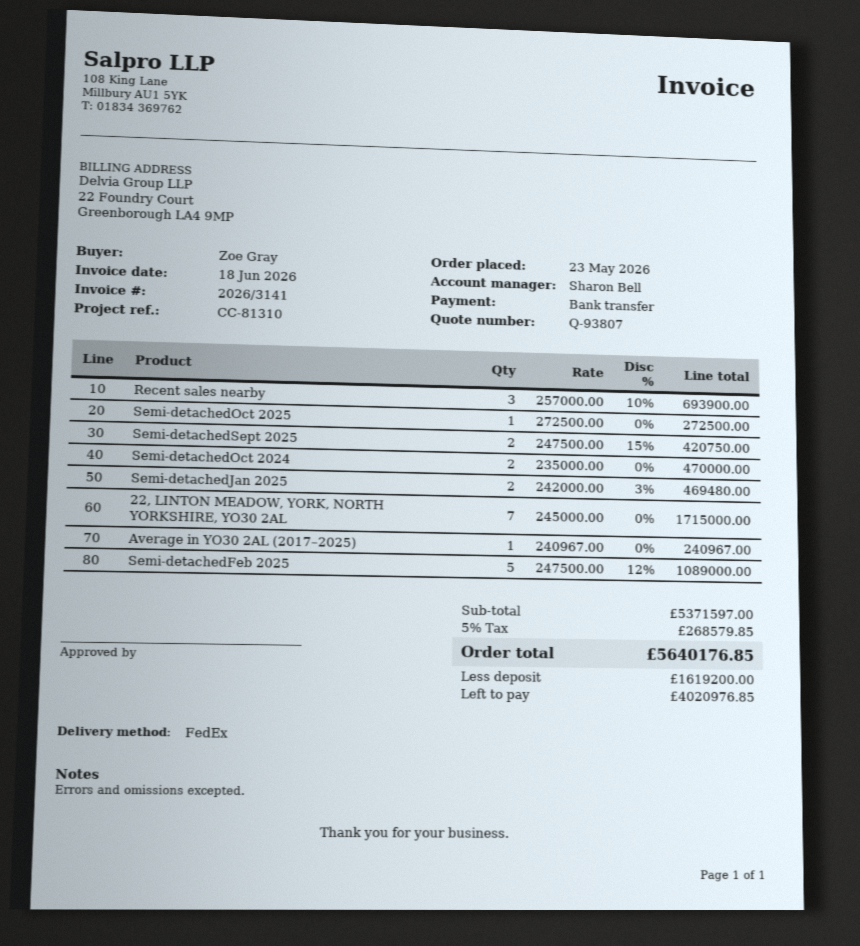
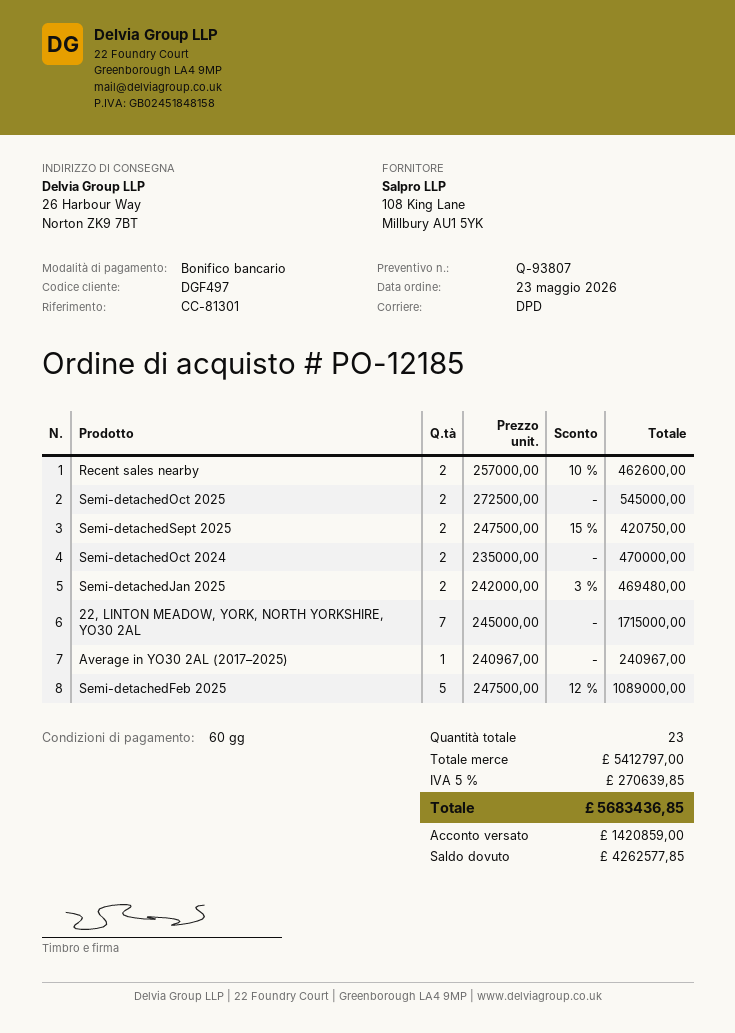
reference: CC-81310 -> CC-81301
shipping method: FedEx -> DPD
Recent sales nearby: 3 x 257000.00 - 10% = 693900.00 -> 2 x 257000.00 - 10% = 462600.00
Semi-detachedOct 2025: 1 x 272500.00 = 272500.00 -> 2 x 272500.00 = 545000.00
subtotal: 5371597.00 -> 5412797.00
tax: 5% = 268579.85 -> 5% = 270639.85
total: 5640176.85 -> 5683436.85
deposit: 1619200.00 -> 1420859.00
balance: 4020976.85 -> 4262577.85

